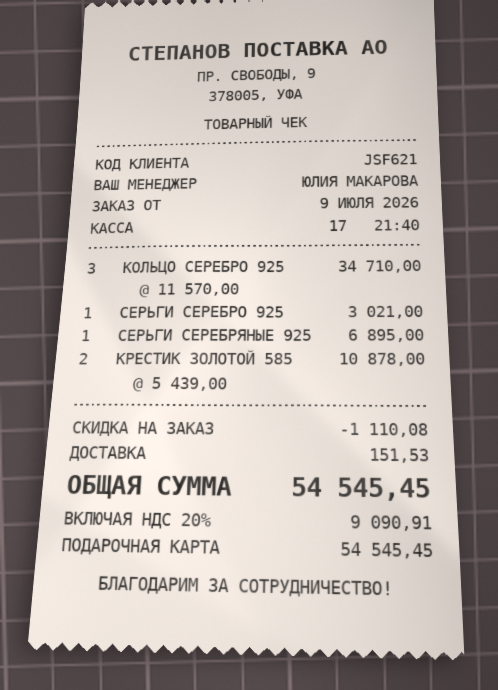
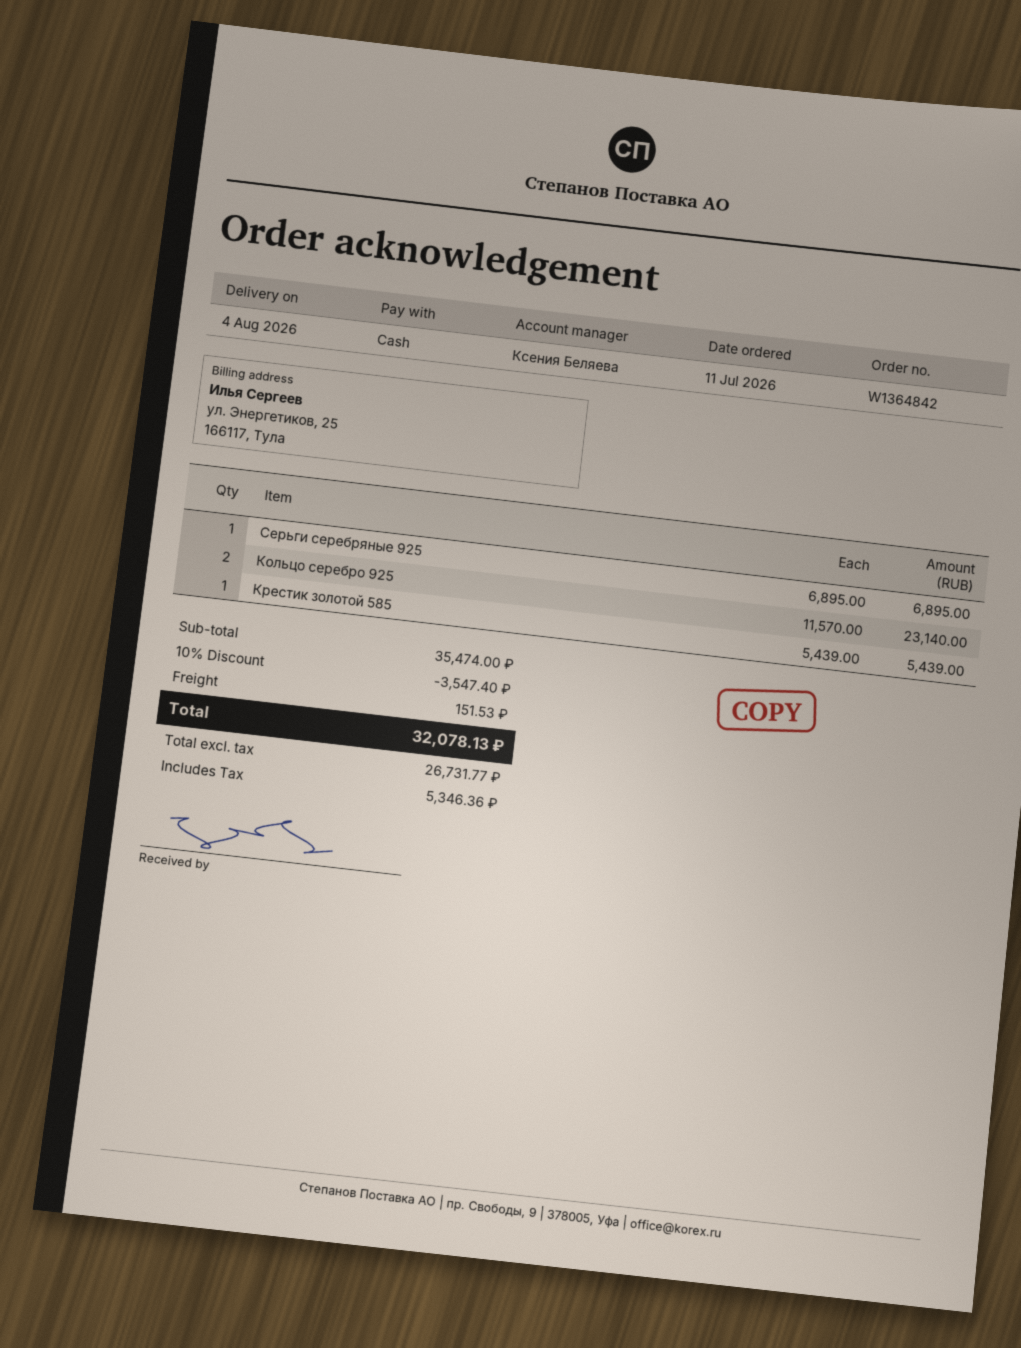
order date: 2026-07-09 -> 2026-07-11
sales rep: ЮЛИЯ МАКАРОВА -> Ксения Беляева
payment method: gift card -> cash
КОЛЬЦО СЕРЕБРО 925: 3 x 11570.00 = 34710.00 -> 2 x 11570.00 = 23140.00
СЕРЬГИ СЕРЕБРО 925: 1 x 3021.00 = 3021.00 -> none
КРЕСТИК ЗОЛОТОЙ 585: 2 x 5439.00 = 10878.00 -> 1 x 5439.00 = 5439.00
discount: 1110.08 -> 3547.40
tax: 9090.91 -> 5346.36
total: 54545.45 -> 32078.13

